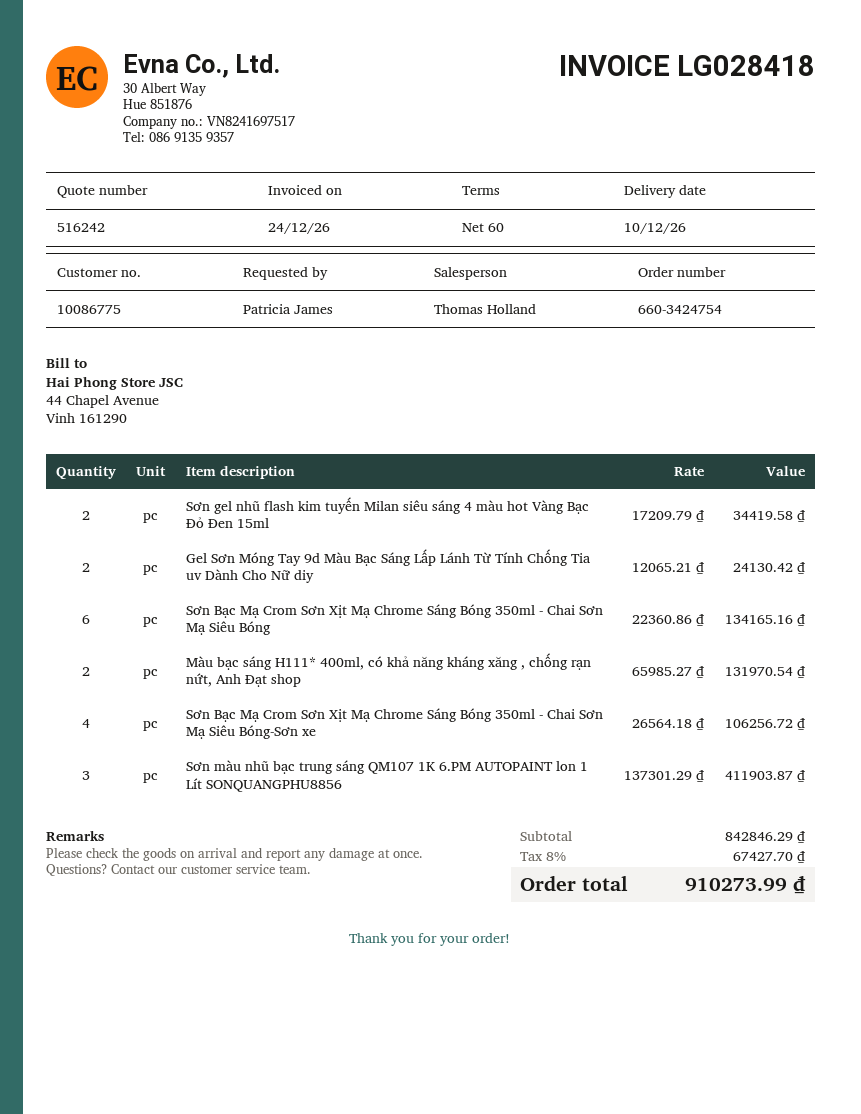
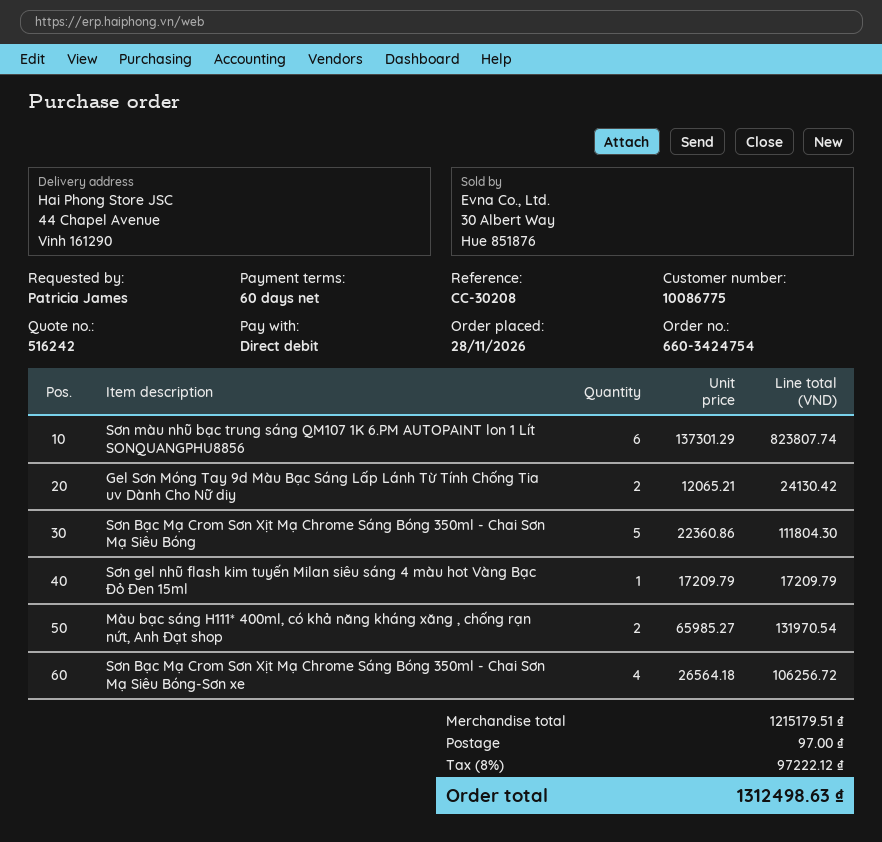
Sơn gel nhũ flash kim tuyến Milan siêu sáng 4 màu hot Vàng Bạc Đỏ Đen 15ml: 2 x 17209.79 = 34419.58 -> 1 x 17209.79 = 17209.79
Sơn Bạc Mạ Crom Sơn Xịt Mạ Chrome Sáng Bóng 350ml - Chai Sơn Mạ Siêu Bóng: 6 x 22360.86 = 134165.16 -> 5 x 22360.86 = 111804.30
Sơn màu nhũ bạc trung sáng QM107 1K 6.PM AUTOPAINT lon 1 Lít SONQUANGPHU8856: 3 x 137301.29 = 411903.87 -> 6 x 137301.29 = 823807.74
subtotal: 842846.29 -> 1215179.51
shipping: none -> 97.00
tax: 8% = 67427.70 -> 8% = 97222.12
total: 910273.99 -> 1312498.63

